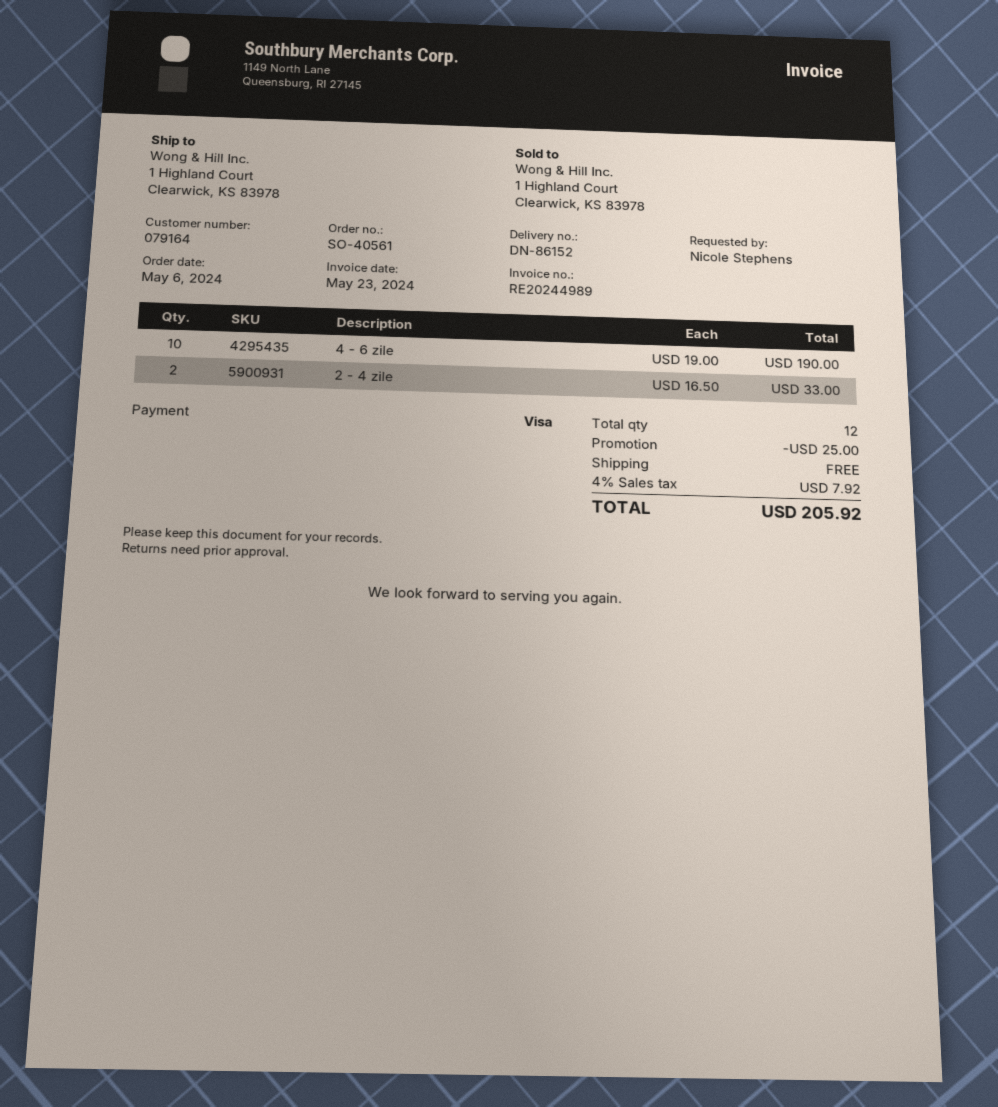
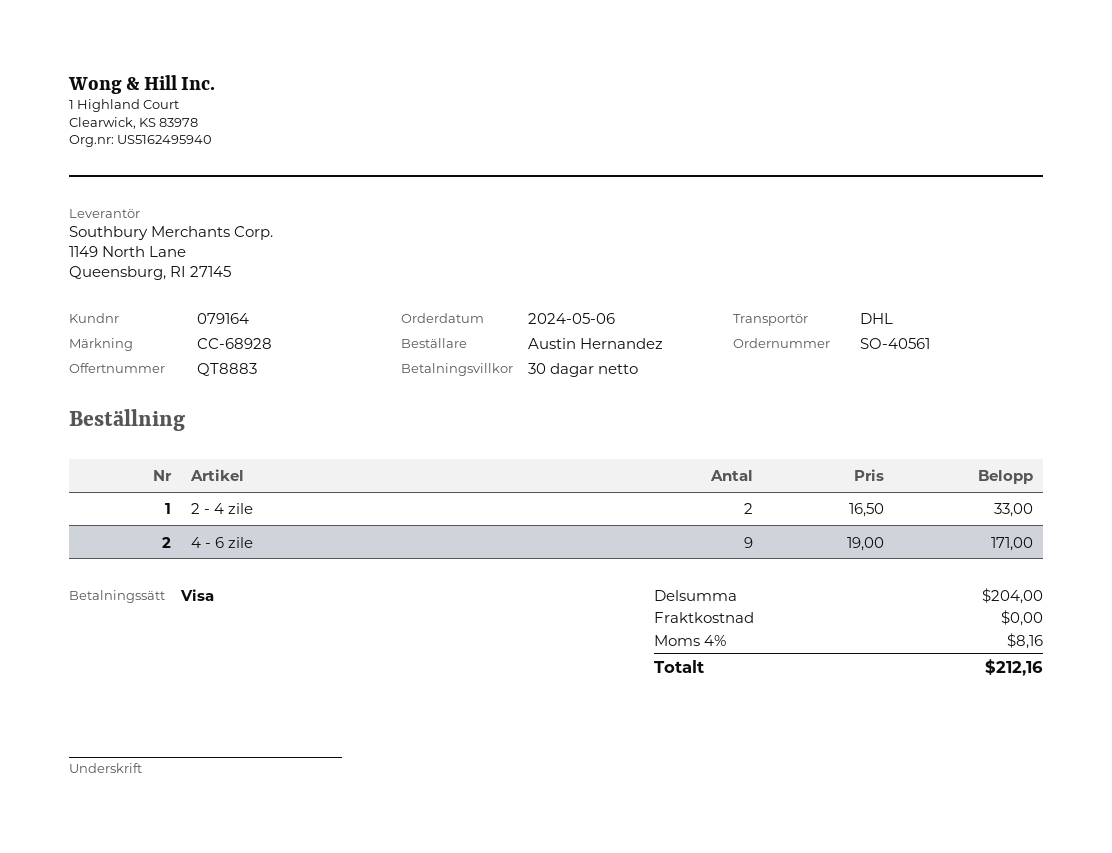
ordered by: Nicole Stephens -> Austin Hernandez
4 - 6 zile: 10 x 19.00 = 190.00 -> 9 x 19.00 = 171.00
discount: 25.00 -> none
tax: 4% = 7.92 -> 4% = 8.16
total: 205.92 -> 212.16

